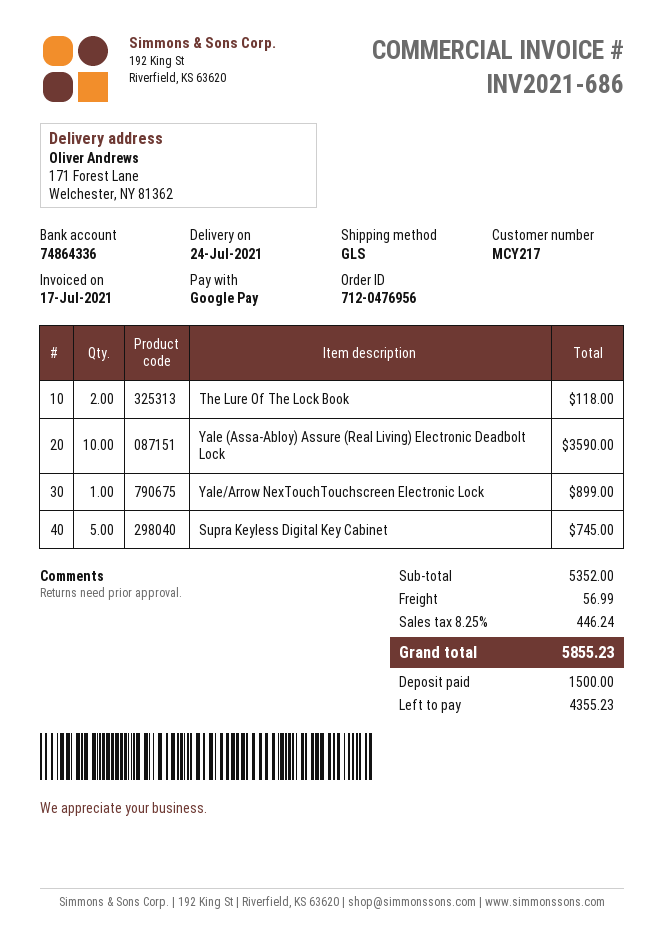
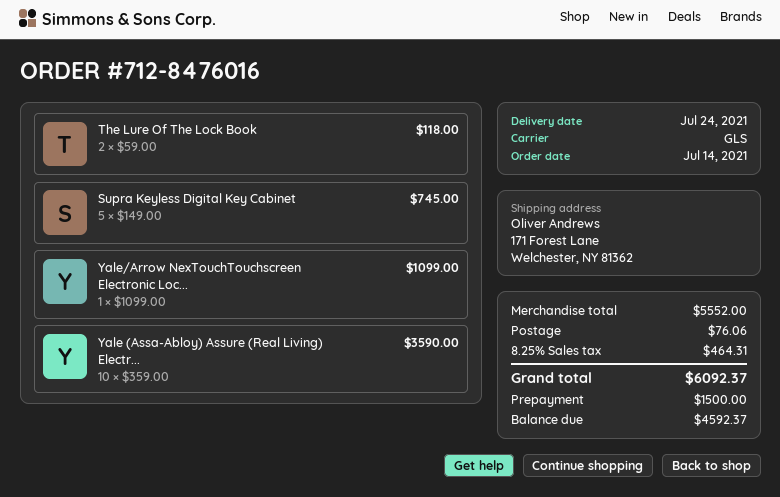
order number: 712-0476956 -> 712-8476016
Yale/Arrow NexTouchTouchscreen Electronic Lock: 1 for 899.00 -> 1 for 1099.00
subtotal: 5352.00 -> 5552.00
shipping: 56.99 -> 76.06
tax: 8.25% = 446.24 -> 8.25% = 464.31
total: 5855.23 -> 6092.37
balance: 4355.23 -> 4592.37

